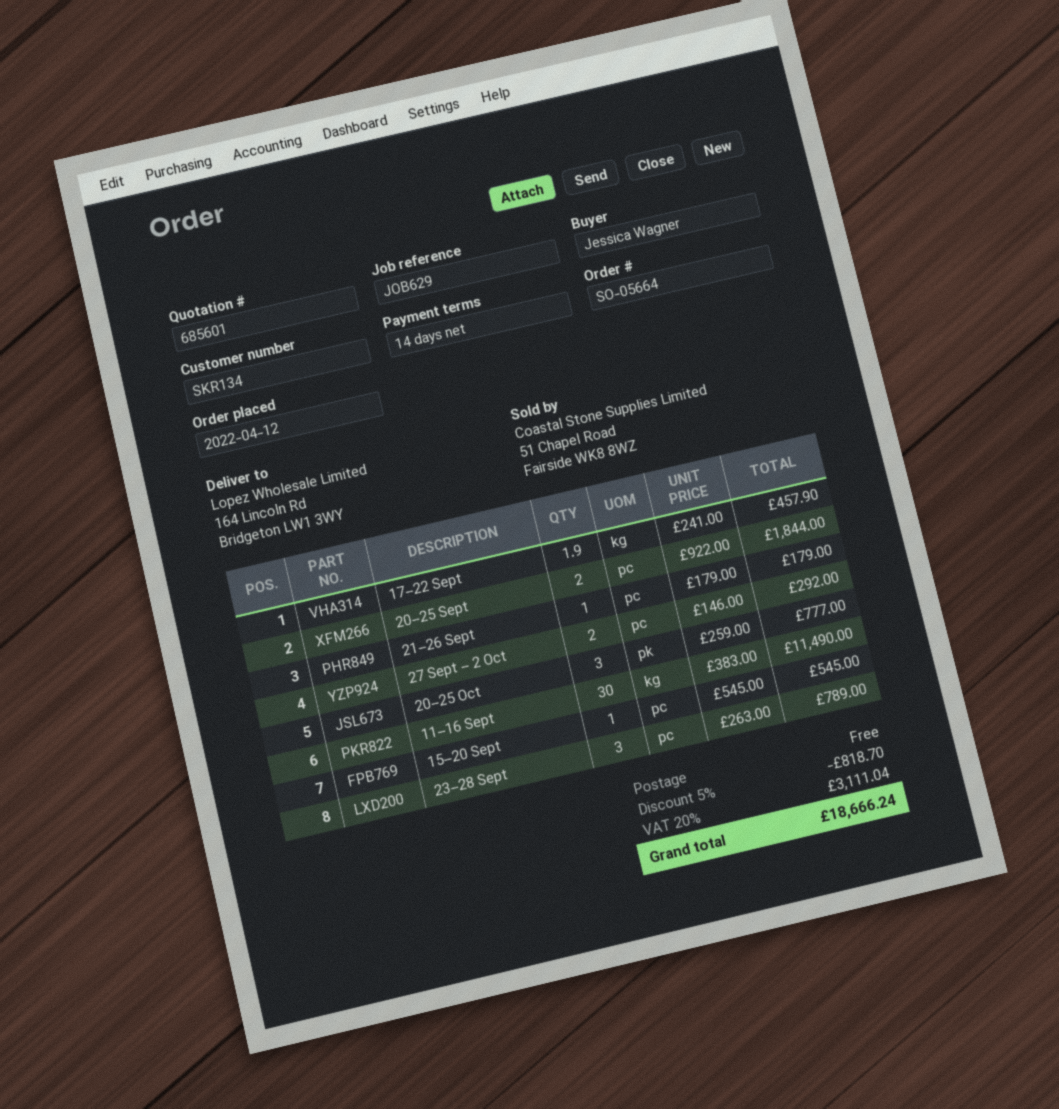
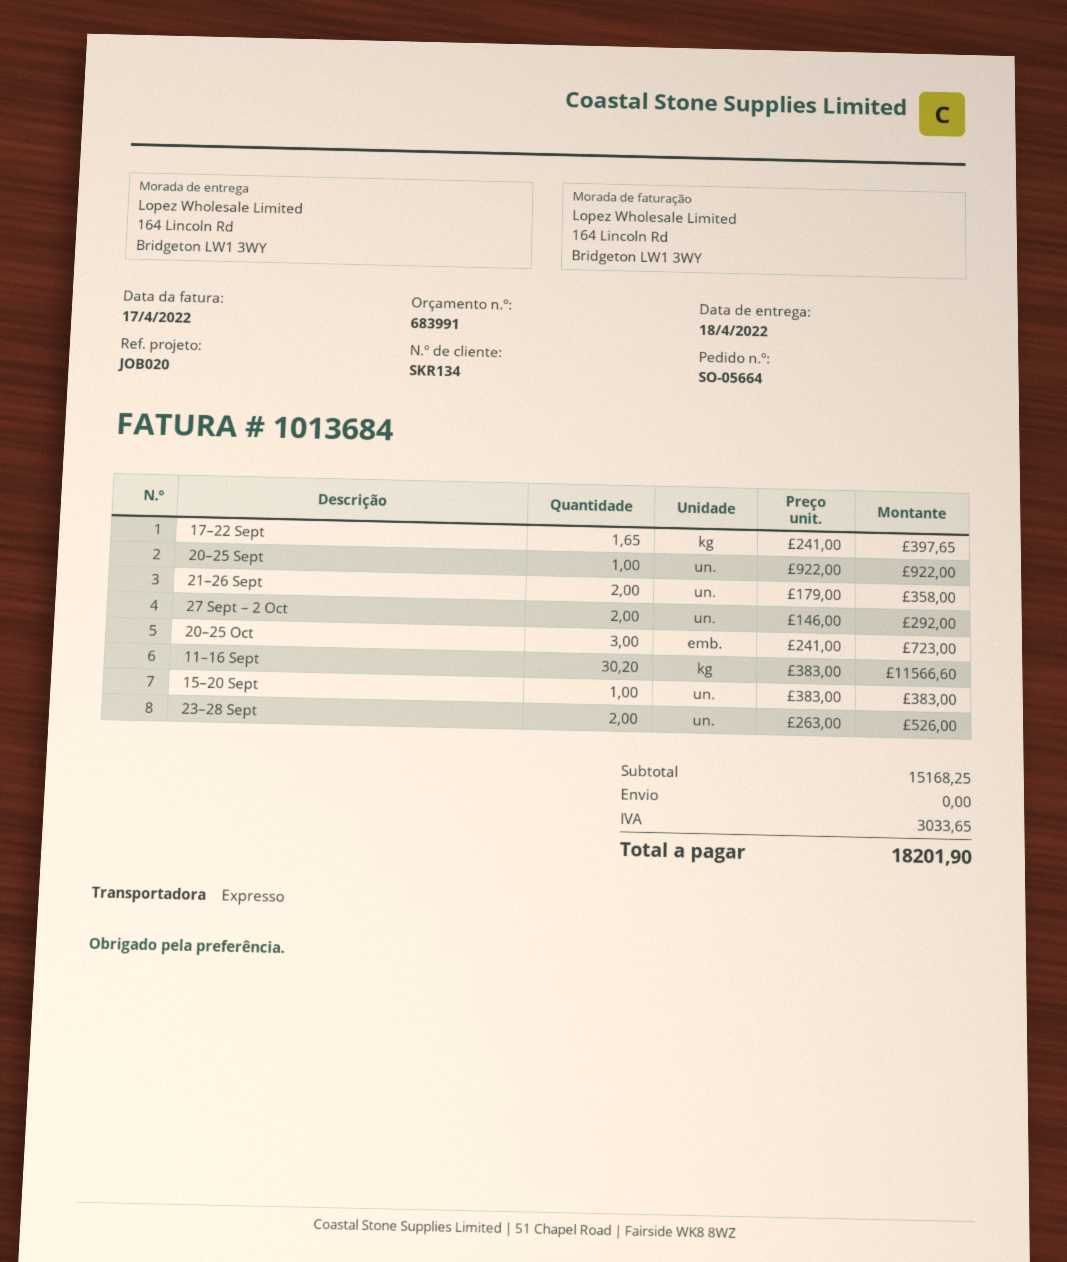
quote number: 685601 -> 683991
reference: JOB629 -> JOB020
17–22 Sept: 1.9 x 241.00 = 457.90 -> 1.65 x 241.00 = 397.65
20–25 Sept: 2 x 922.00 = 1844.00 -> 1 x 922.00 = 922.00
21–26 Sept: 1 x 179.00 = 179.00 -> 2 x 179.00 = 358.00
20–25 Oct: 3 x 259.00 = 777.00 -> 3 x 241.00 = 723.00
11–16 Sept: 30 x 383.00 = 11490.00 -> 30.2 x 383.00 = 11566.60
15–20 Sept: 1 x 545.00 = 545.00 -> 1 x 383.00 = 383.00
23–28 Sept: 3 x 263.00 = 789.00 -> 2 x 263.00 = 526.00
discount: 5% = 818.70 -> none
tax: 3111.04 -> 3033.65
total: 18666.24 -> 18201.90

